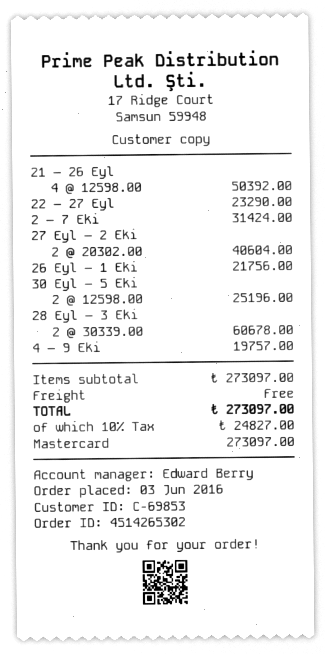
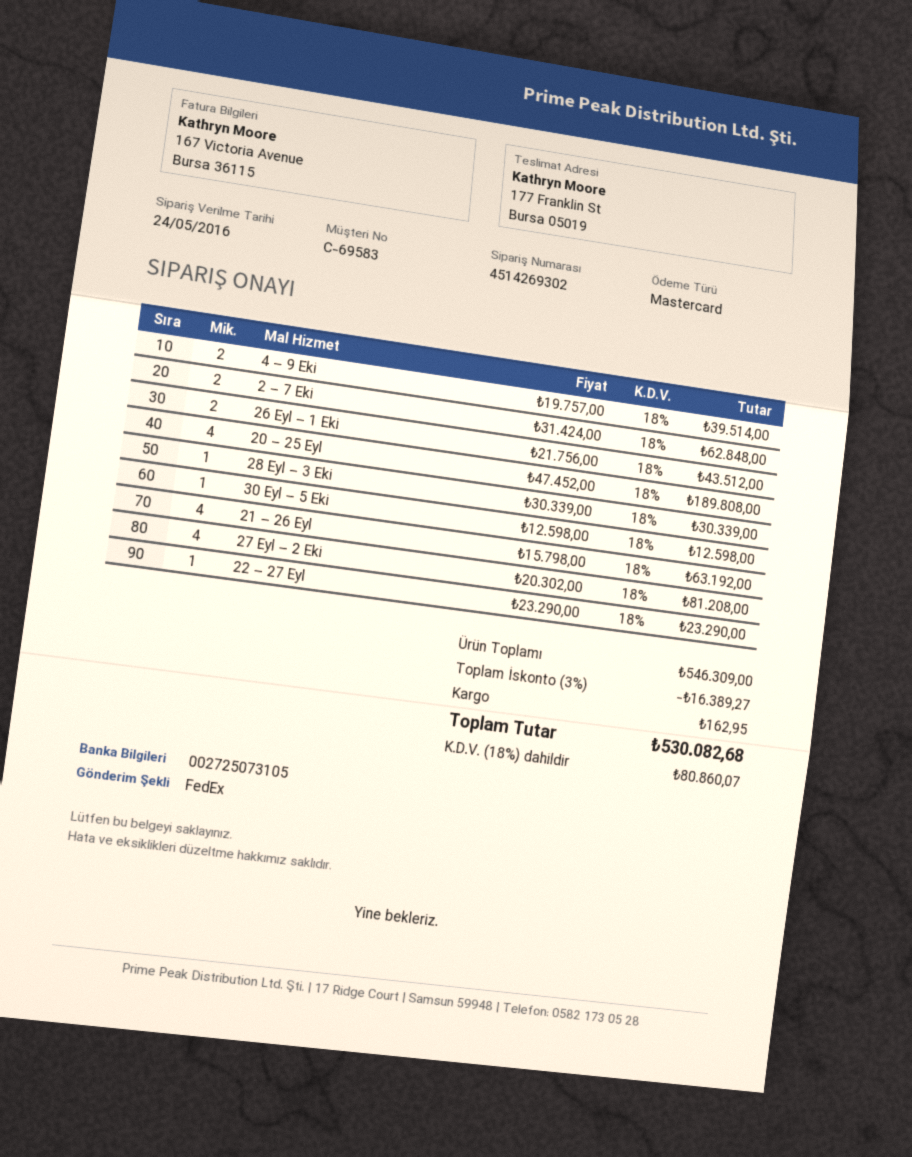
order number: 4514265302 -> 4514269302
order date: 2016-06-03 -> 2016-05-24
customer number: C-69853 -> C-69583
21 – 26 Eyl: 4 x 12598.00 = 50392.00 -> 4 x 15798.00 = 63192.00
2 – 7 Eki: 1 x 31424.00 = 31424.00 -> 2 x 31424.00 = 62848.00
27 Eyl – 2 Eki: 2 x 20302.00 = 40604.00 -> 4 x 20302.00 = 81208.00
26 Eyl – 1 Eki: 1 x 21756.00 = 21756.00 -> 2 x 21756.00 = 43512.00
30 Eyl – 5 Eki: 2 x 12598.00 = 25196.00 -> 1 x 12598.00 = 12598.00
28 Eyl – 3 Eki: 2 x 30339.00 = 60678.00 -> 1 x 30339.00 = 30339.00
4 – 9 Eki: 1 x 19757.00 = 19757.00 -> 2 x 19757.00 = 39514.00
20 – 25 Eyl: none -> 4 x 47452.00 = 189808.00
subtotal: 273097.00 -> 546309.00
discount: none -> 3% = 16389.27
shipping: 0.00 -> 162.95
tax: 10% = 24827.00 -> 18% = 80860.07
total: 273097.00 -> 530082.68

